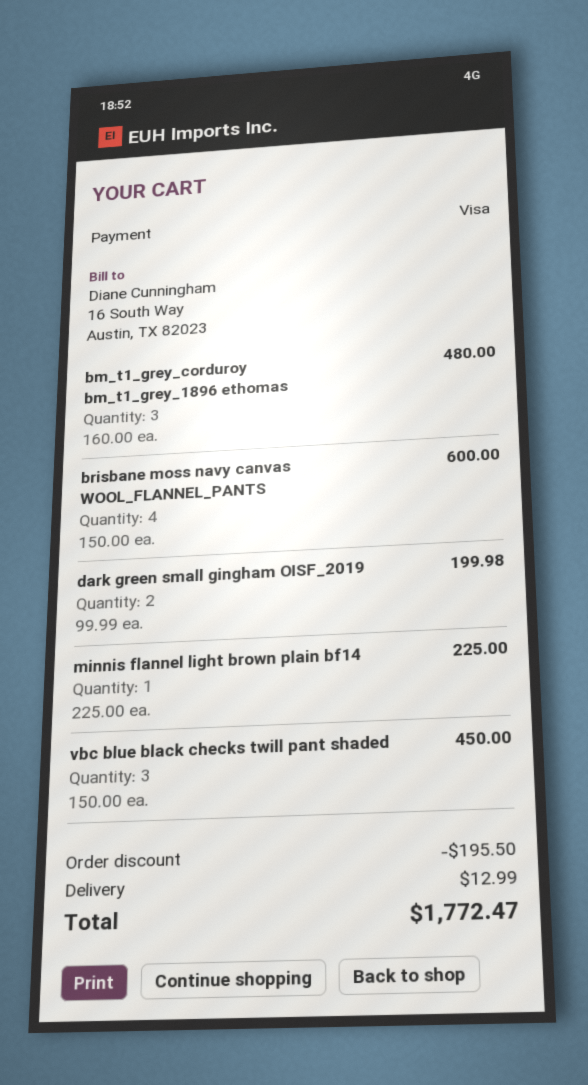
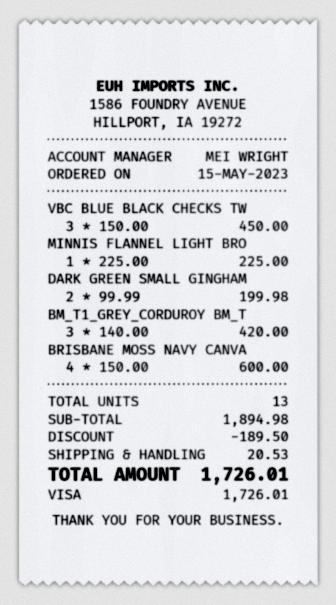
bm_t1_grey_corduroy bm_t1_grey_1896 ethomas: 3 x 160.00 = 480.00 -> 3 x 140.00 = 420.00
discount: 195.50 -> 189.50
shipping: 12.99 -> 20.53
total: 1772.47 -> 1726.01

